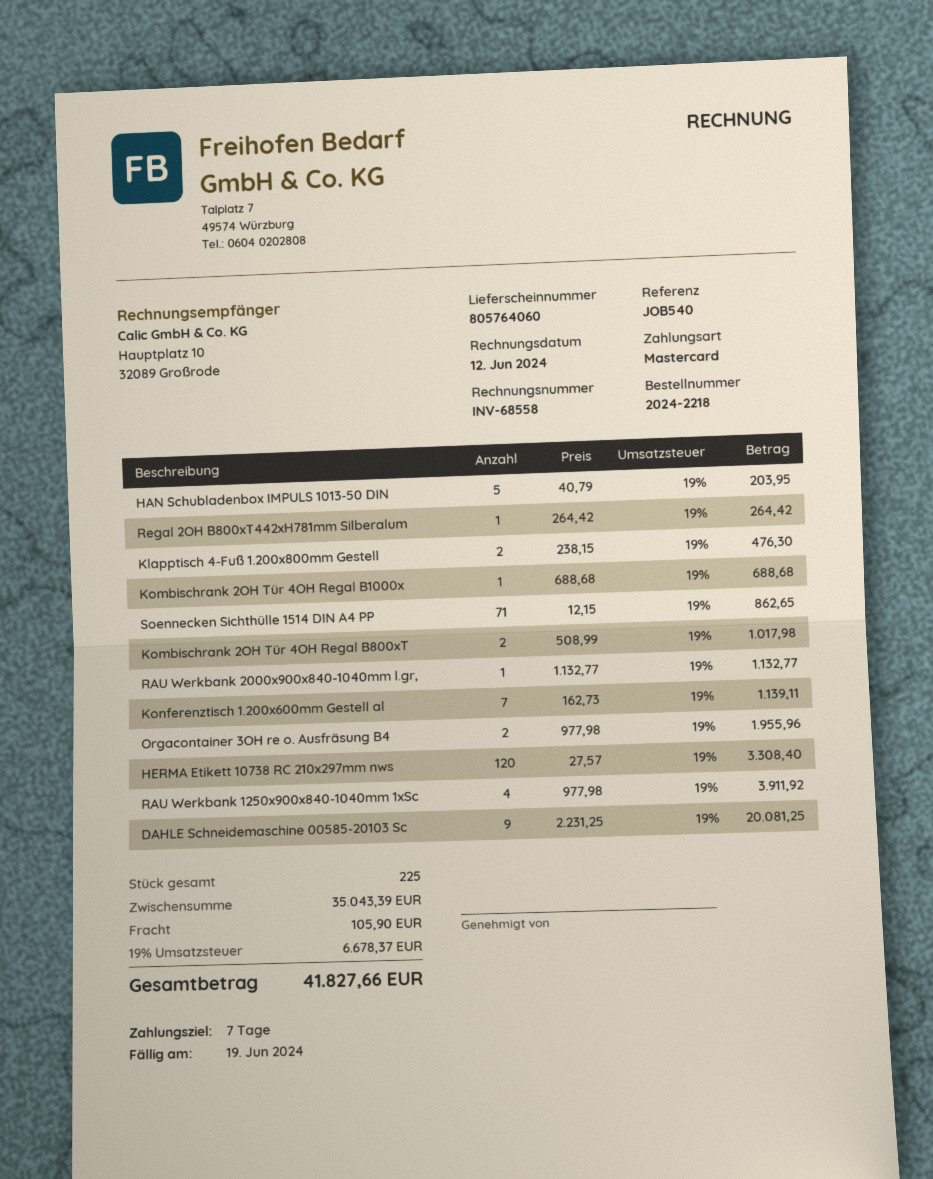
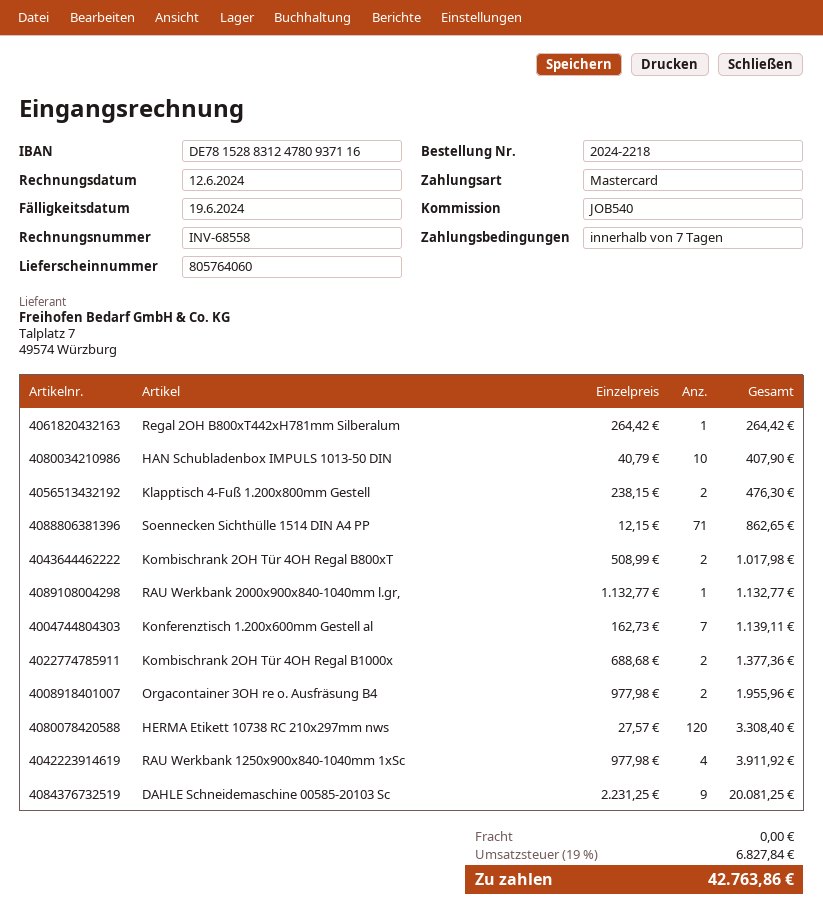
HAN Schubladenbox IMPULS 1013-50 DIN: 5 x 40.79 = 203.95 -> 10 x 40.79 = 407.90
Kombischrank 2OH Tür 4OH Regal B1000x: 1 x 688.68 = 688.68 -> 2 x 688.68 = 1377.36
shipping: 105.90 -> 0.00
tax: 19% = 6678.37 -> 19% = 6827.84
total: 41827.66 -> 42763.86

